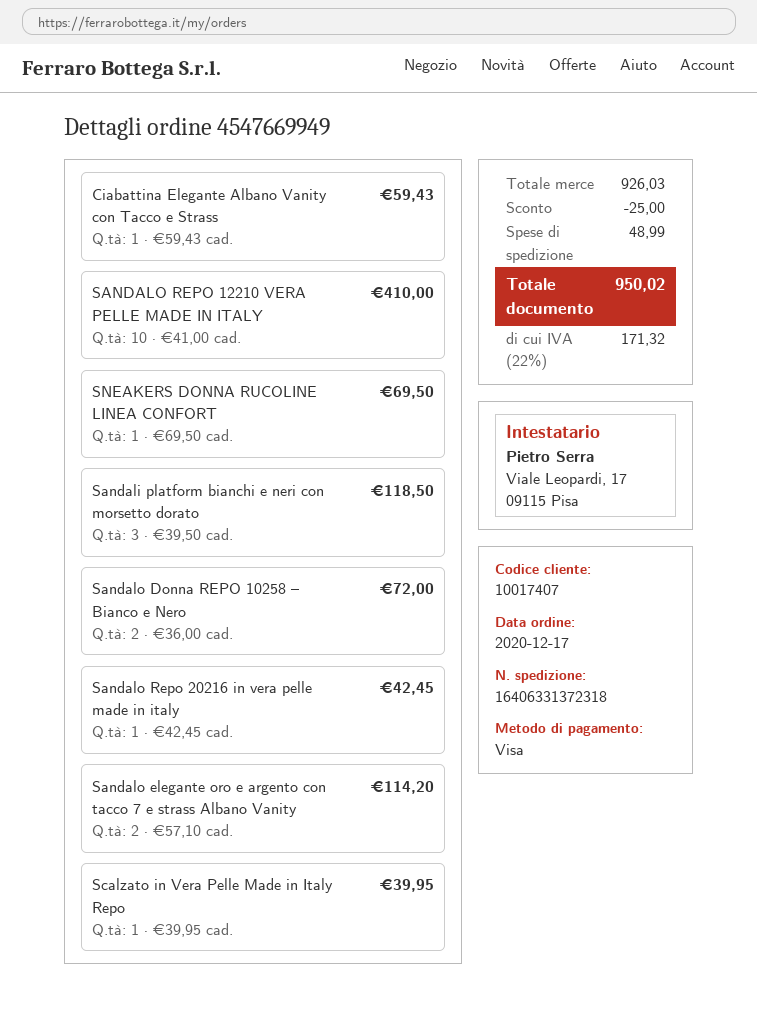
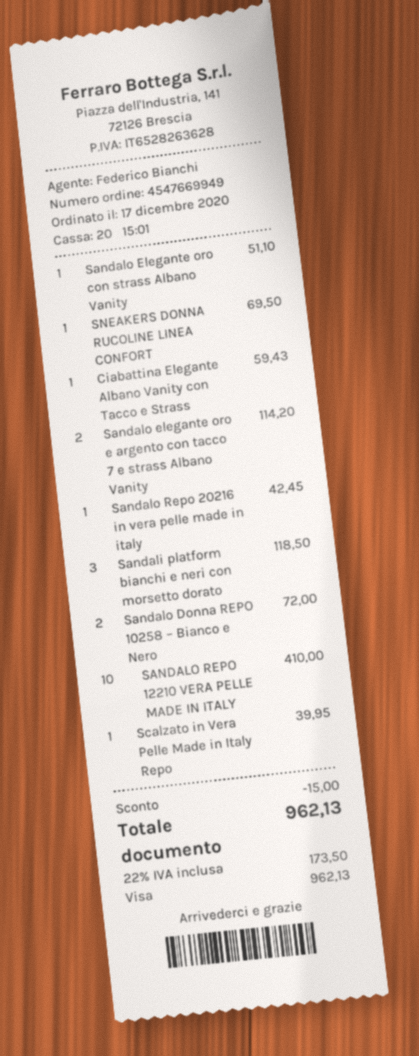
Sandalo Elegante oro con strass Albano Vanity: none -> 1 for 51.10
discount: 25.00 -> 15.00
shipping: 48.99 -> none
tax: 22% = 171.32 -> 22% = 173.50
total: 950.02 -> 962.13

